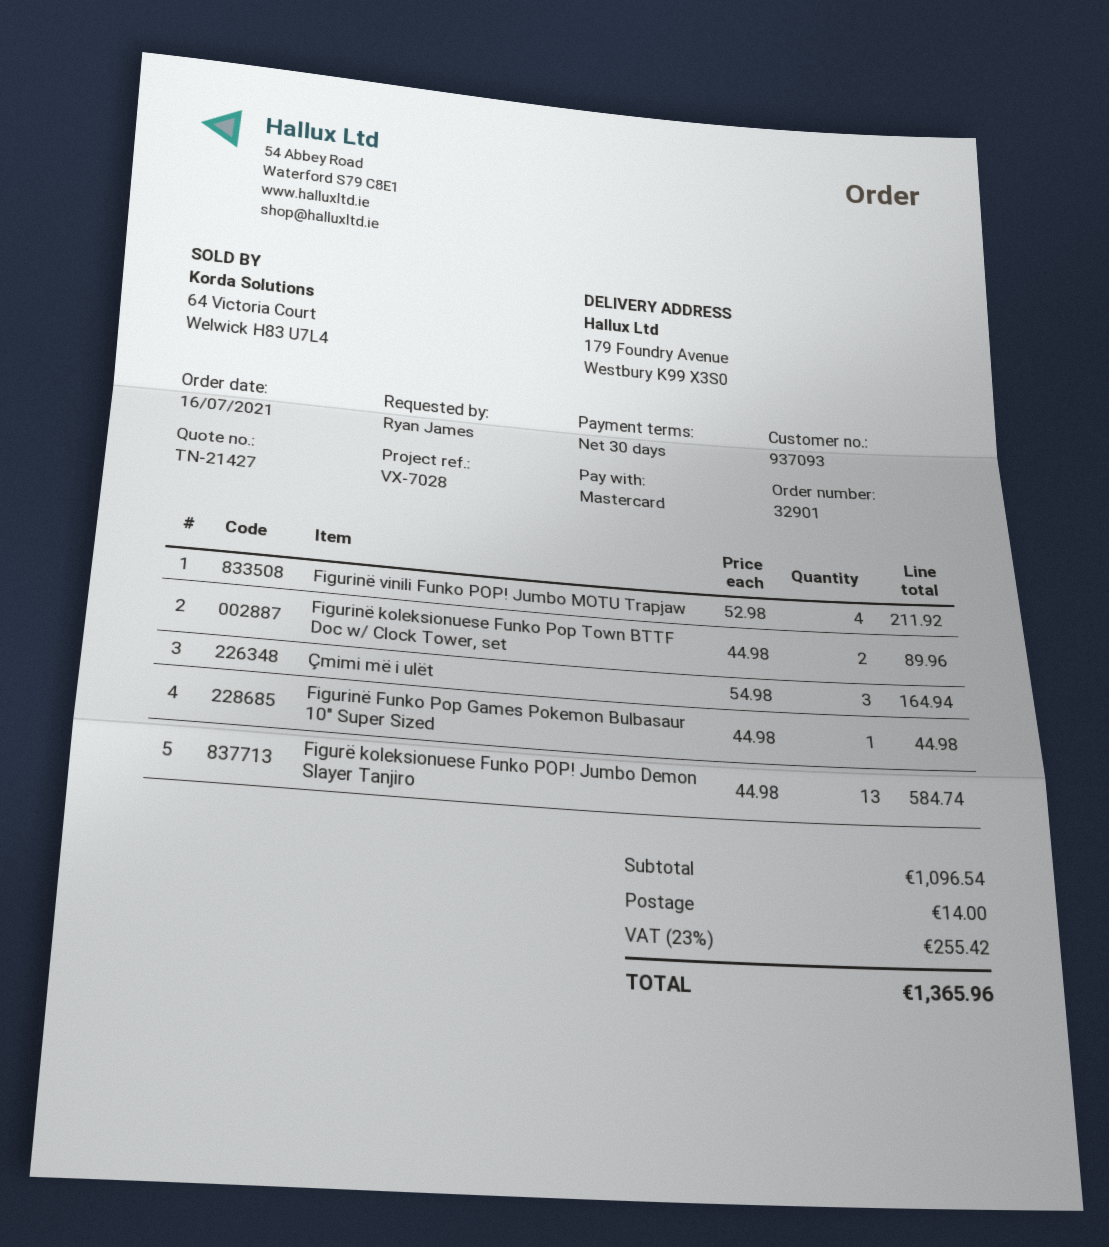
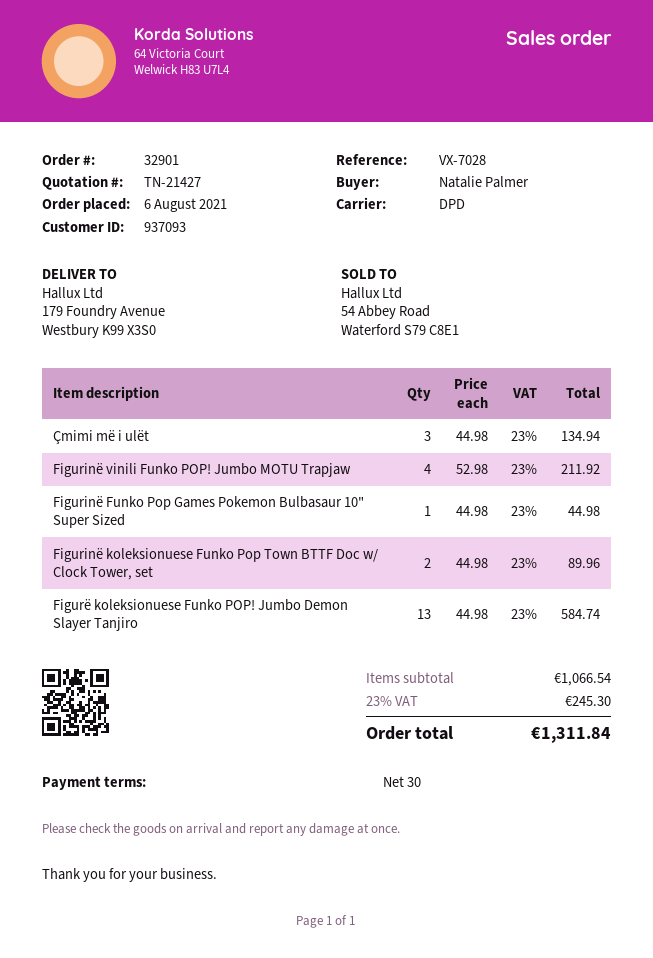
order date: 2021-07-16 -> 2021-08-06
ordered by: Ryan James -> Natalie Palmer
Çmimi më i ulët: 3 x 54.98 = 164.94 -> 3 x 44.98 = 134.94
subtotal: 1096.54 -> 1066.54
shipping: 14.00 -> none
tax: 23% = 255.42 -> 23% = 245.30
total: 1365.96 -> 1311.84

